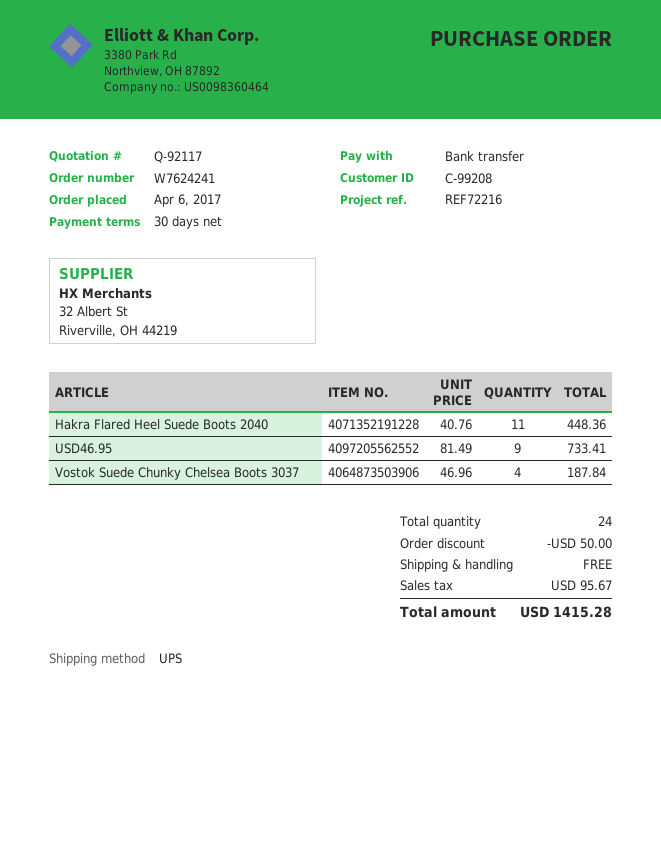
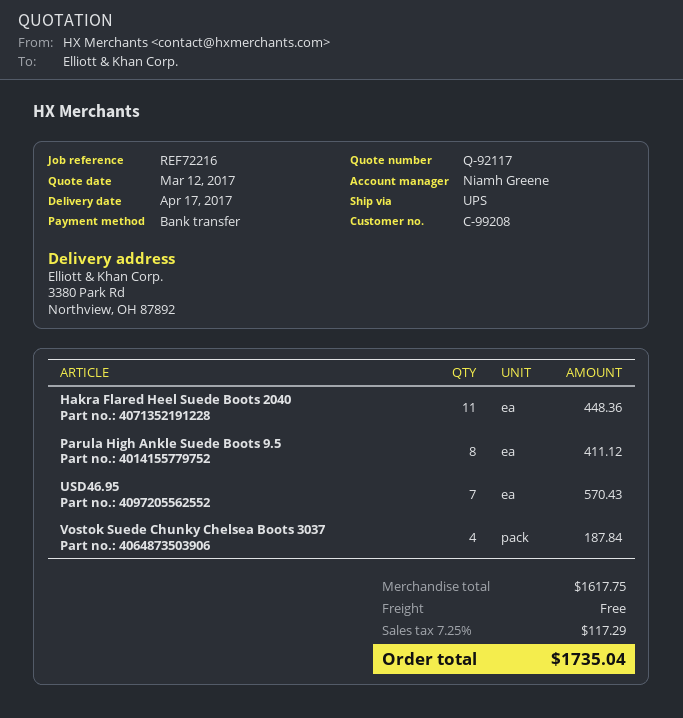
USD46.95: 9 for 733.41 -> 7 for 570.43
Parula High Ankle Suede Boots 9.5: none -> 8 for 411.12
discount: 50.00 -> none
tax: 95.67 -> 117.29
total: 1415.28 -> 1735.04

